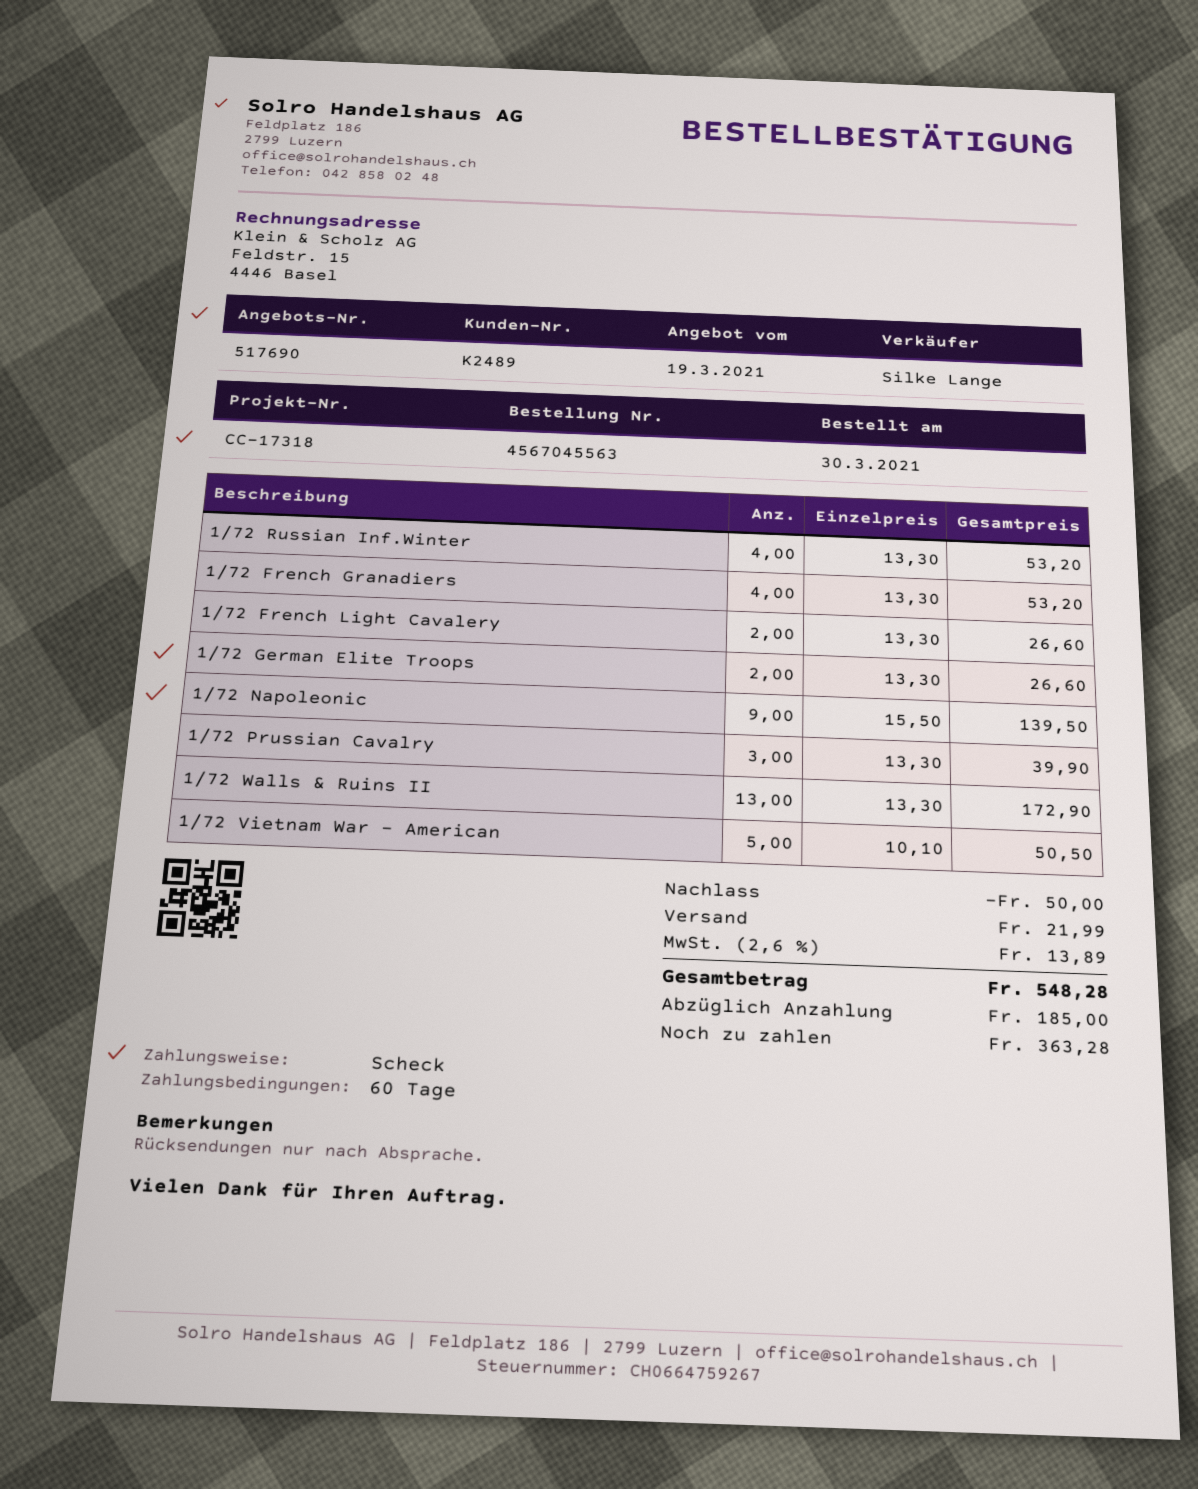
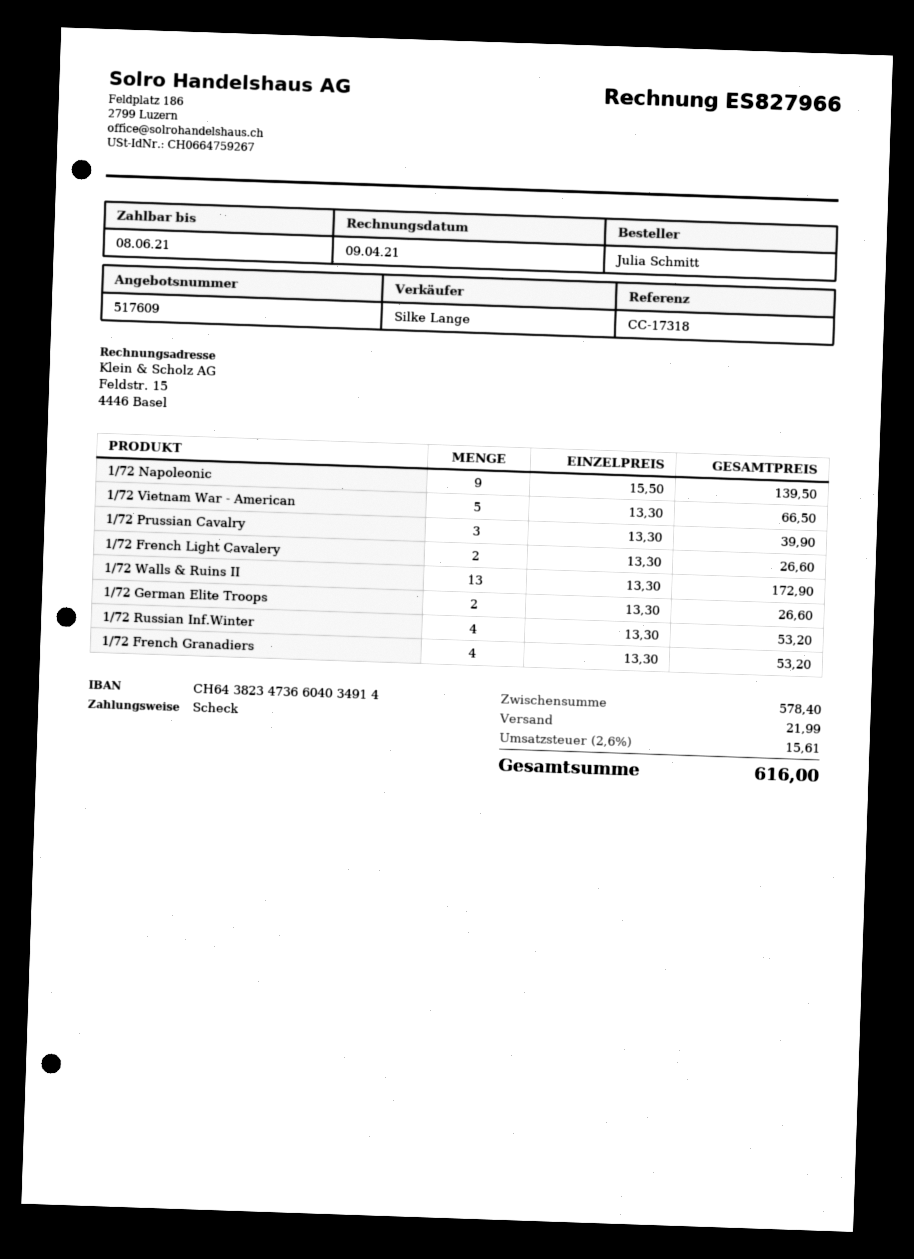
quote number: 517690 -> 517609
1/72 Vietnam War - American: 5 x 10.10 = 50.50 -> 5 x 13.30 = 66.50
discount: 50.00 -> none
tax: 2.6% = 13.89 -> 2.6% = 15.61
total: 548.28 -> 616.00

